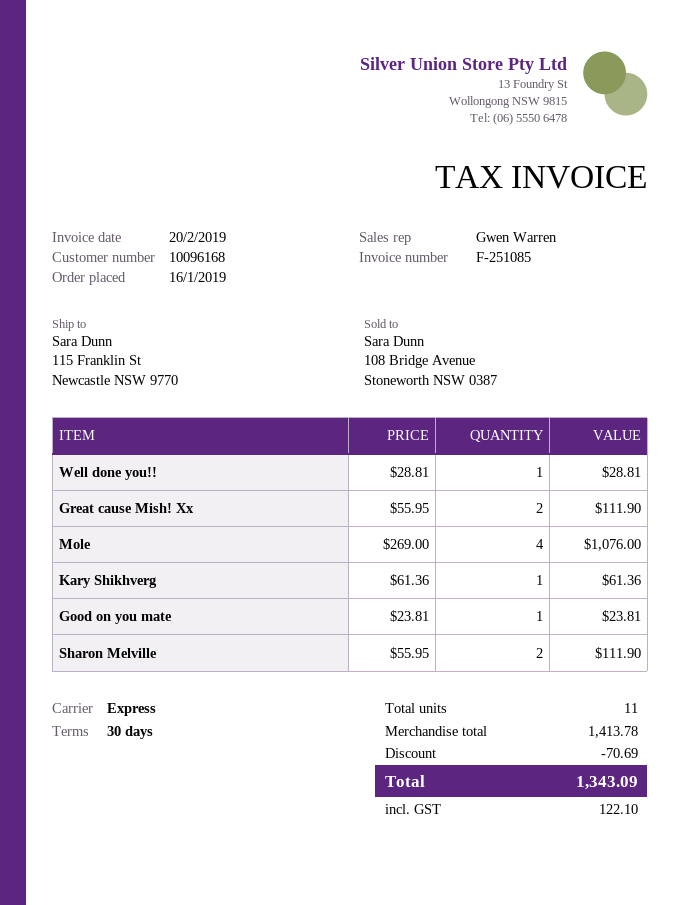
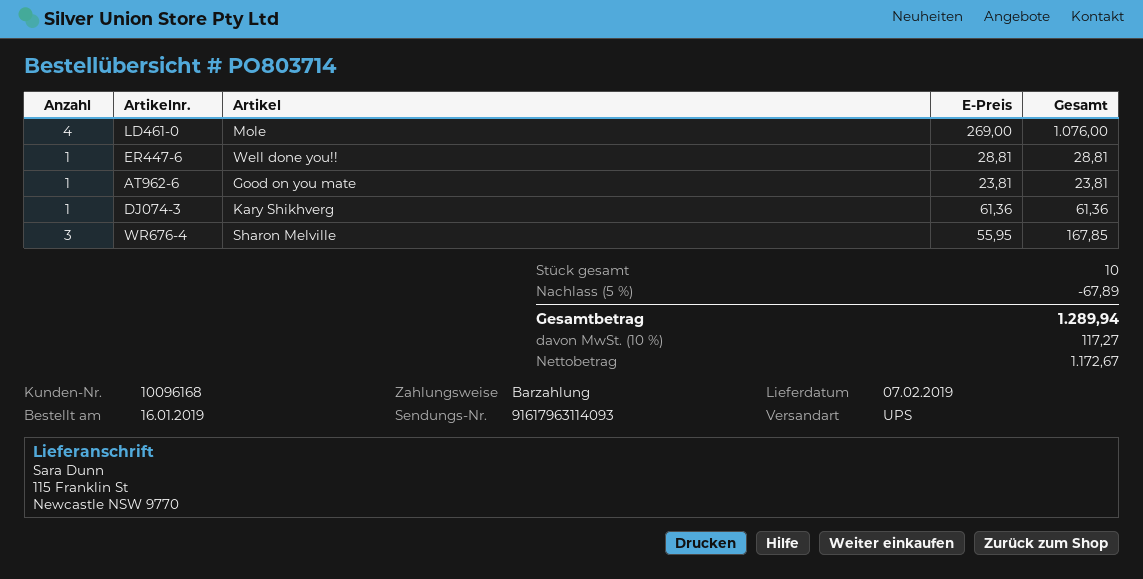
shipping method: express -> UPS
Great cause Mish! Xx: 2 x 55.95 = 111.90 -> none
Sharon Melville: 2 x 55.95 = 111.90 -> 3 x 55.95 = 167.85
total quantity: 11 -> 10
discount: 70.69 -> 67.89
tax: 122.10 -> 117.27
total: 1343.09 -> 1289.94

